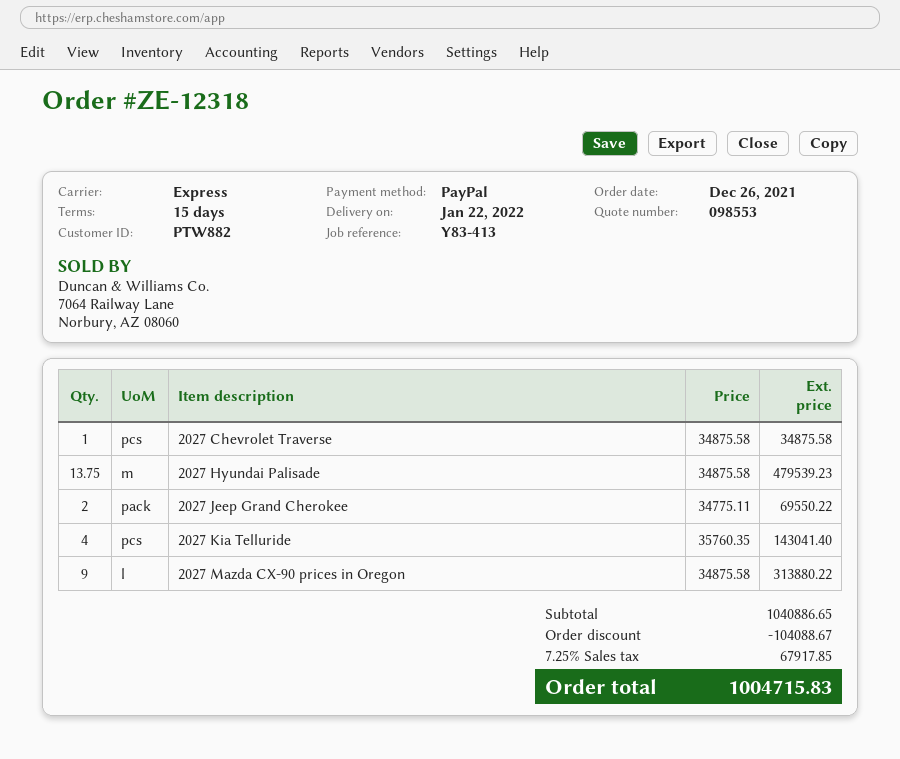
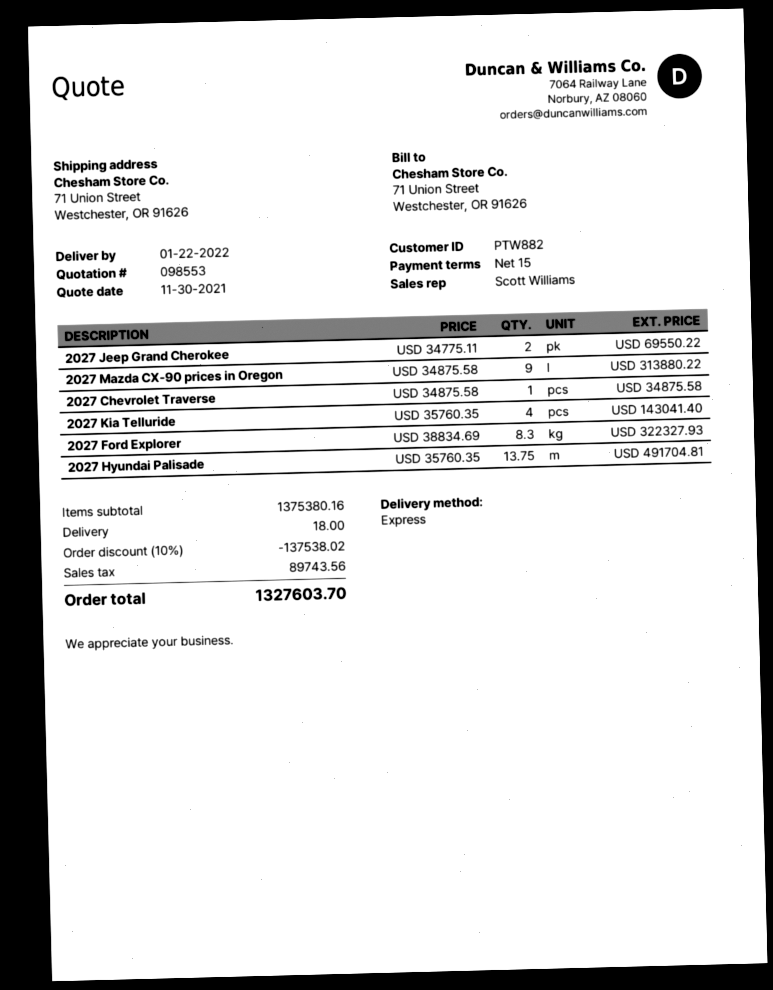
2027 Hyundai Palisade: 13.75 x 34875.58 = 479539.23 -> 13.75 x 35760.35 = 491704.81
2027 Ford Explorer: none -> 8.3 x 38834.69 = 322327.93
subtotal: 1040886.65 -> 1375380.16
discount: 104088.67 -> 137538.02
shipping: none -> 18.00
tax: 67917.85 -> 89743.56
total: 1004715.83 -> 1327603.70

